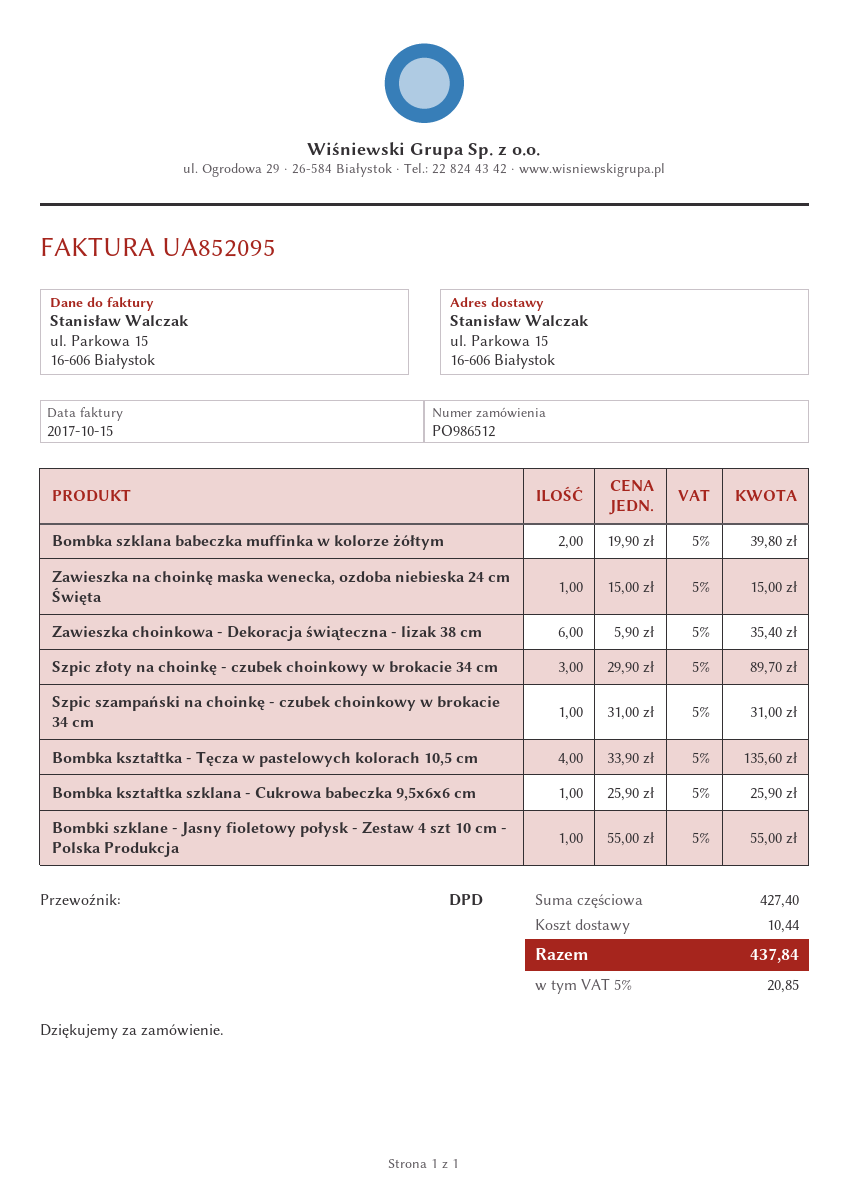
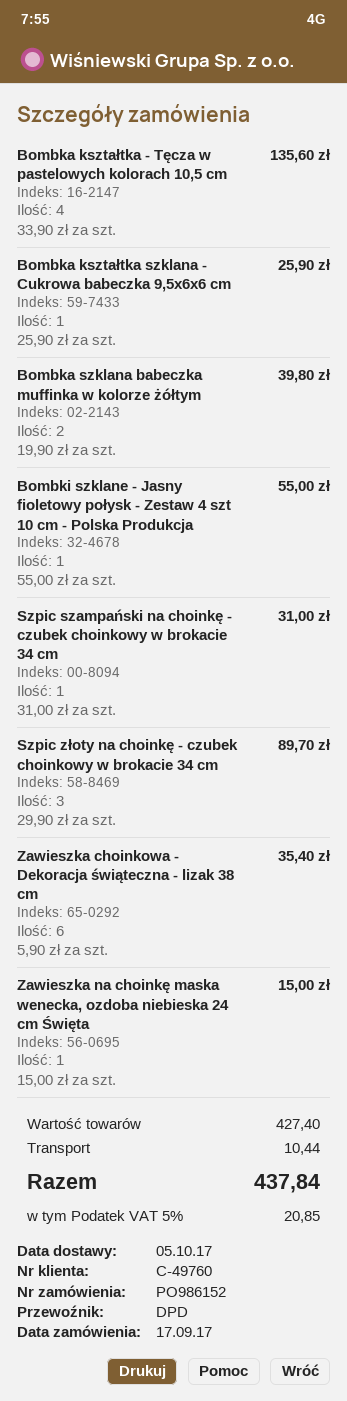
order number: PO986512 -> PO986152

